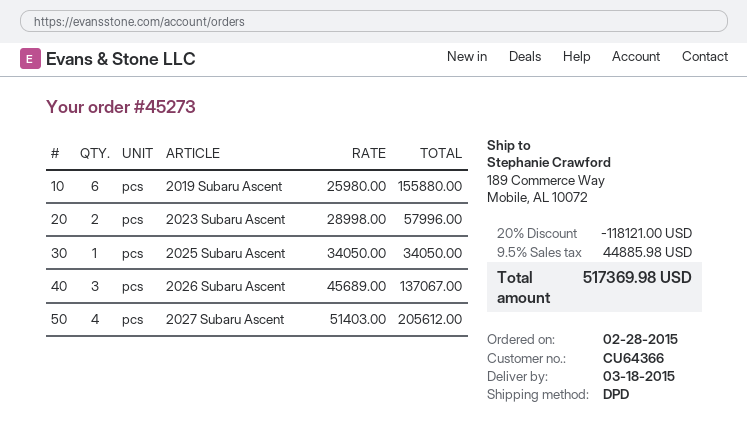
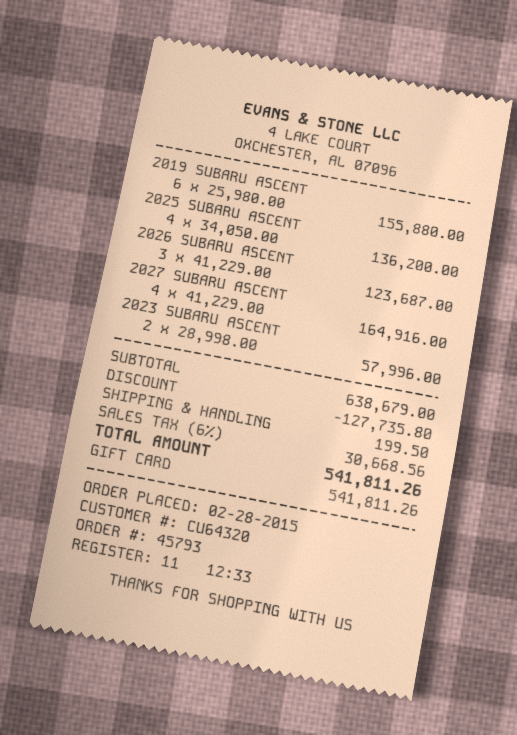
order number: 45273 -> 45793
customer number: CU64366 -> CU64320
2025 Subaru Ascent: 1 x 34050.00 = 34050.00 -> 4 x 34050.00 = 136200.00
2026 Subaru Ascent: 3 x 45689.00 = 137067.00 -> 3 x 41229.00 = 123687.00
2027 Subaru Ascent: 4 x 51403.00 = 205612.00 -> 4 x 41229.00 = 164916.00
discount: 118121.00 -> 127735.80
shipping: none -> 199.50
tax: 9.5% = 44885.98 -> 6% = 30668.56
total: 517369.98 -> 541811.26

